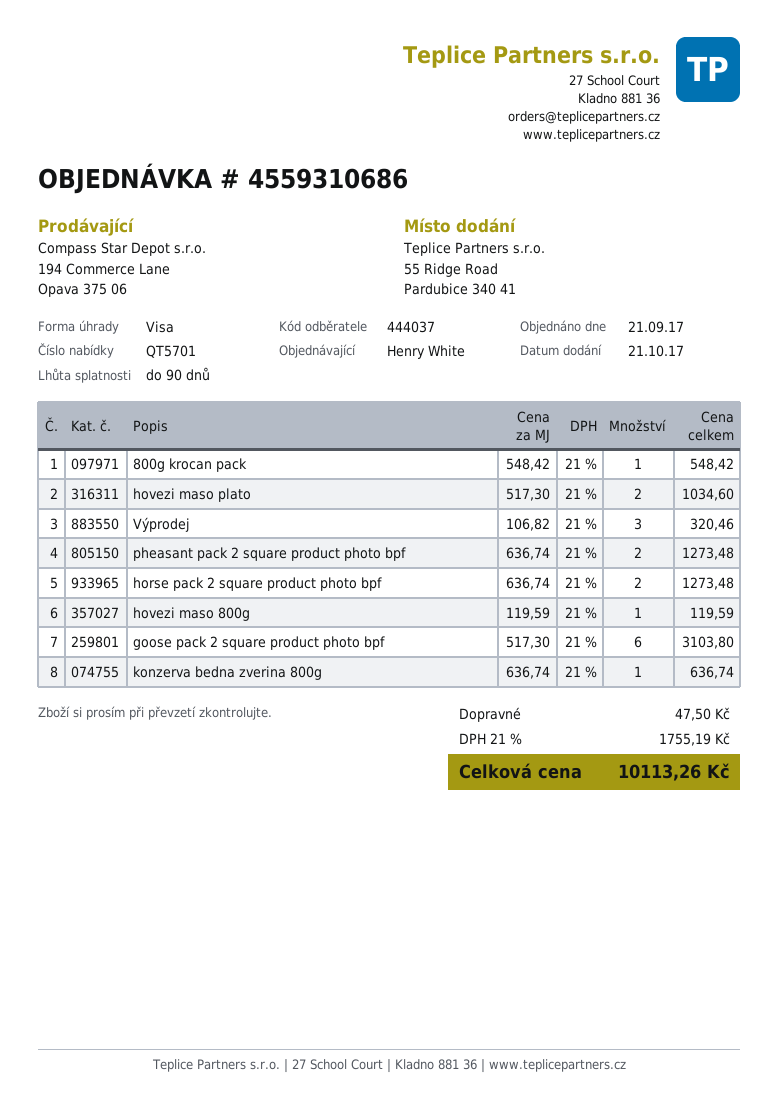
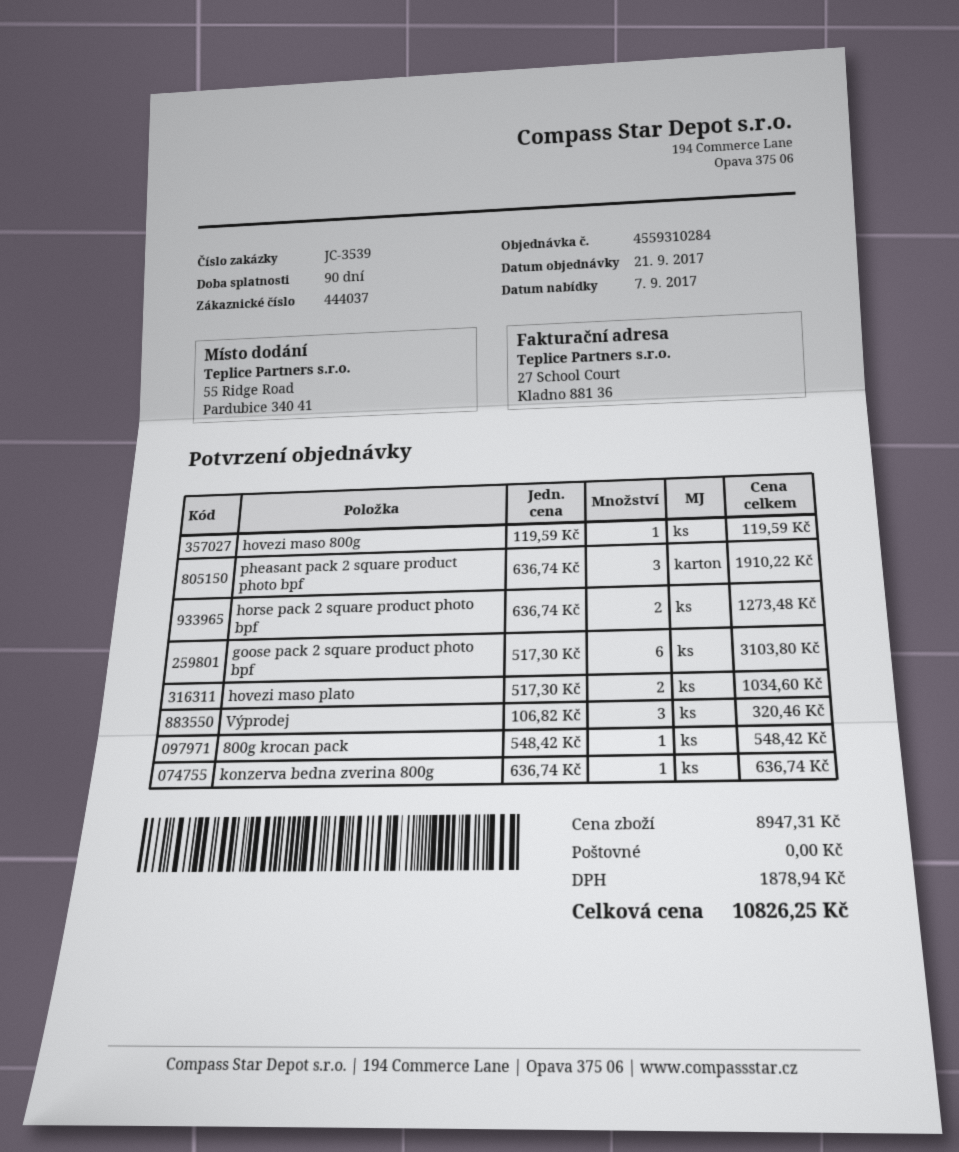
order number: 4559310686 -> 4559310284
pheasant pack 2 square product photo bpf: 2 x 636.74 = 1273.48 -> 3 x 636.74 = 1910.22
shipping: 47.50 -> 0.00
tax: 1755.19 -> 1878.94
total: 10113.26 -> 10826.25

